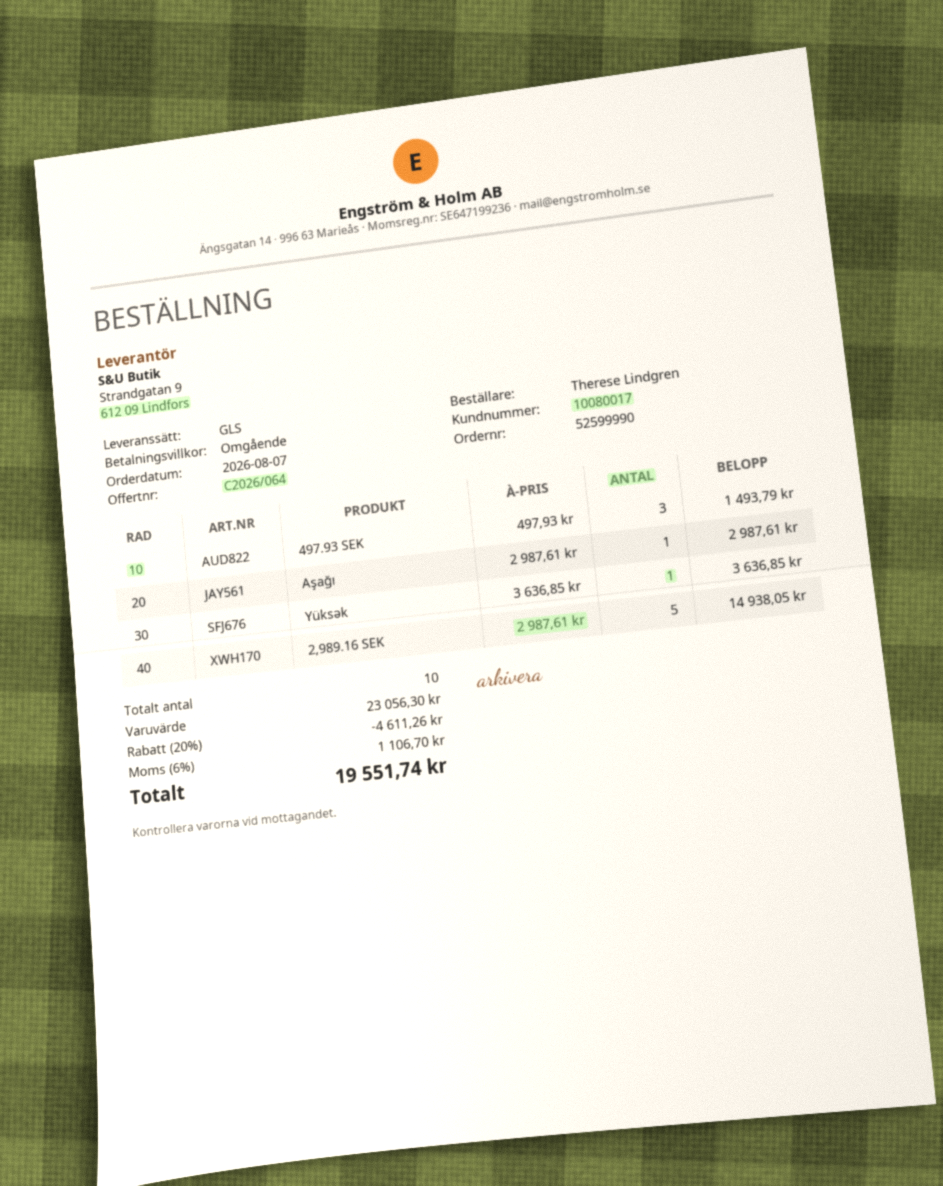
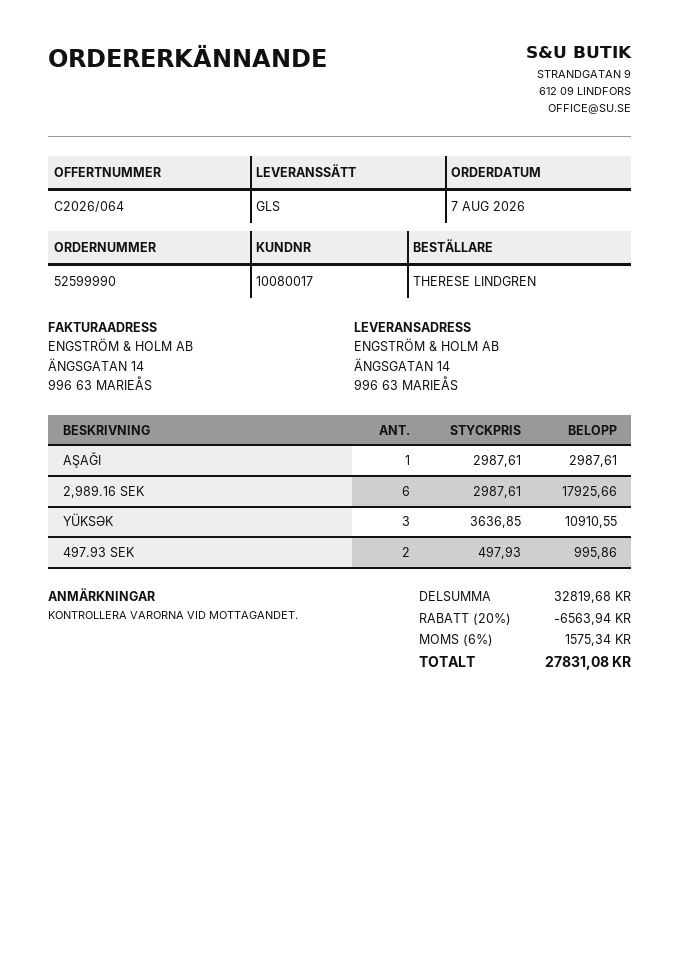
497.93 SEK: 3 x 497.93 = 1493.79 -> 2 x 497.93 = 995.86
Yüksək: 1 x 3636.85 = 3636.85 -> 3 x 3636.85 = 10910.55
2,989.16 SEK: 5 x 2987.61 = 14938.05 -> 6 x 2987.61 = 17925.66
subtotal: 23056.30 -> 32819.68
discount: 20% = 4611.26 -> 20% = 6563.94
tax: 6% = 1106.70 -> 6% = 1575.34
total: 19551.74 -> 27831.08

